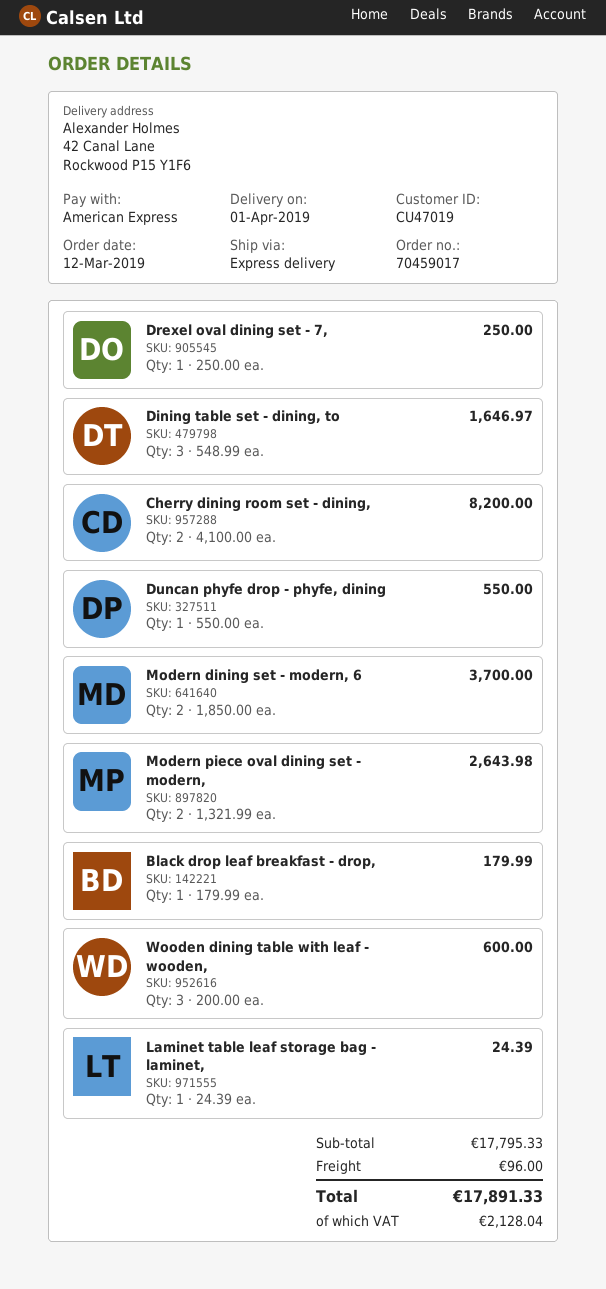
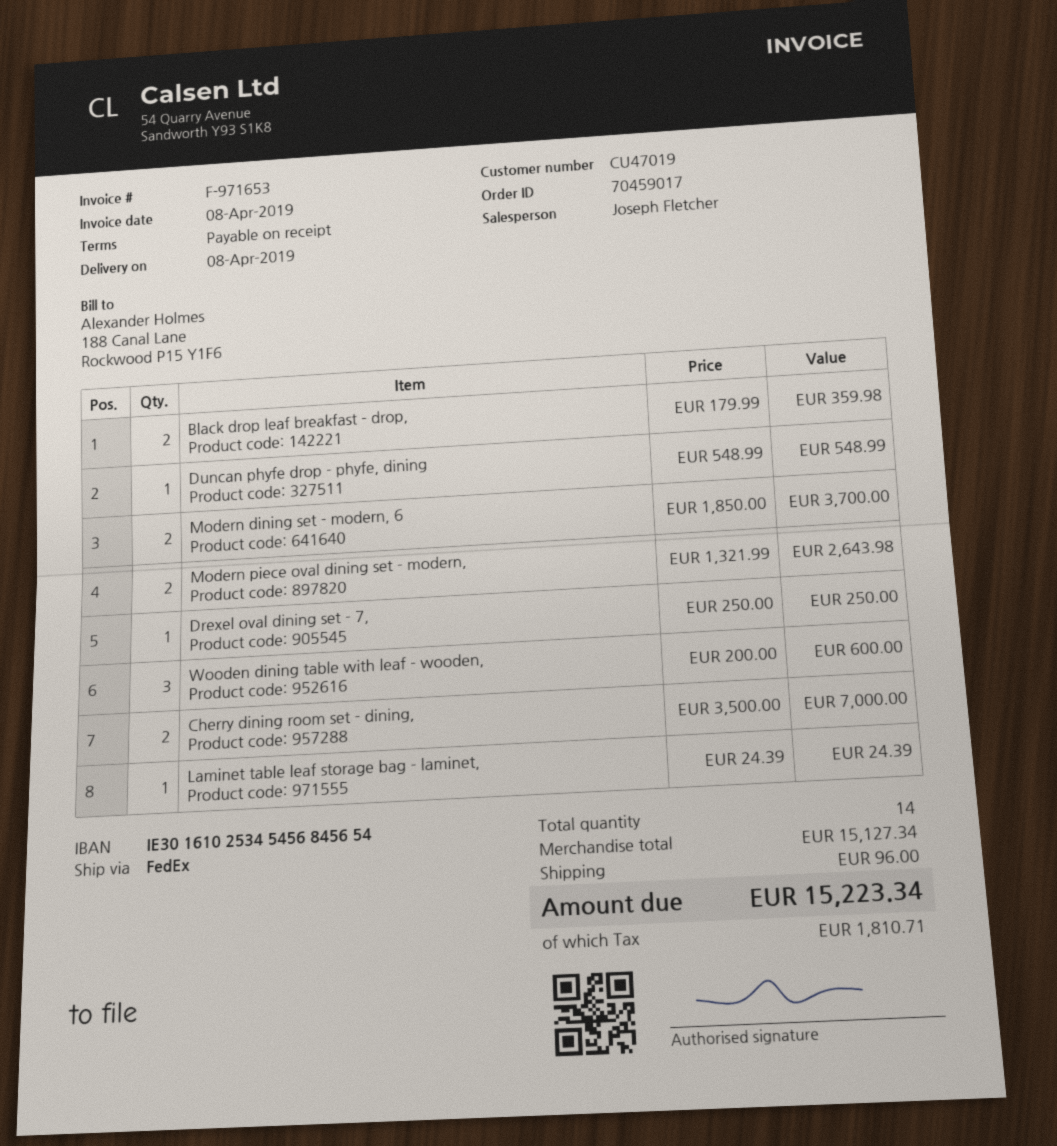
delivery date: 2019-04-01 -> 2019-04-08
shipping method: express -> FedEx
Dining table set - dining, to: 3 x 548.99 = 1646.97 -> none
Cherry dining room set - dining,: 2 x 4100.00 = 8200.00 -> 2 x 3500.00 = 7000.00
Duncan phyfe drop - phyfe, dining: 1 x 550.00 = 550.00 -> 1 x 548.99 = 548.99
Black drop leaf breakfast - drop,: 1 x 179.99 = 179.99 -> 2 x 179.99 = 359.98
subtotal: 17795.33 -> 15127.34
tax: 2128.04 -> 1810.71
total: 17891.33 -> 15223.34

